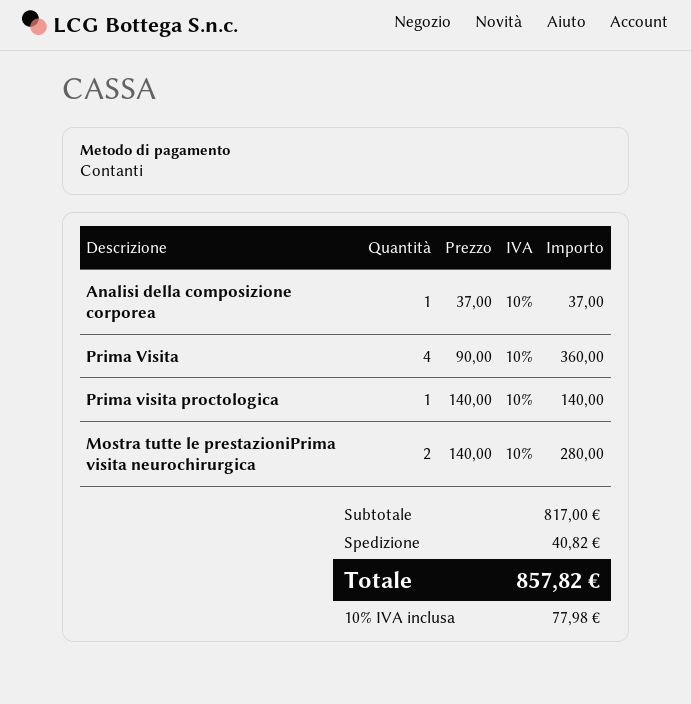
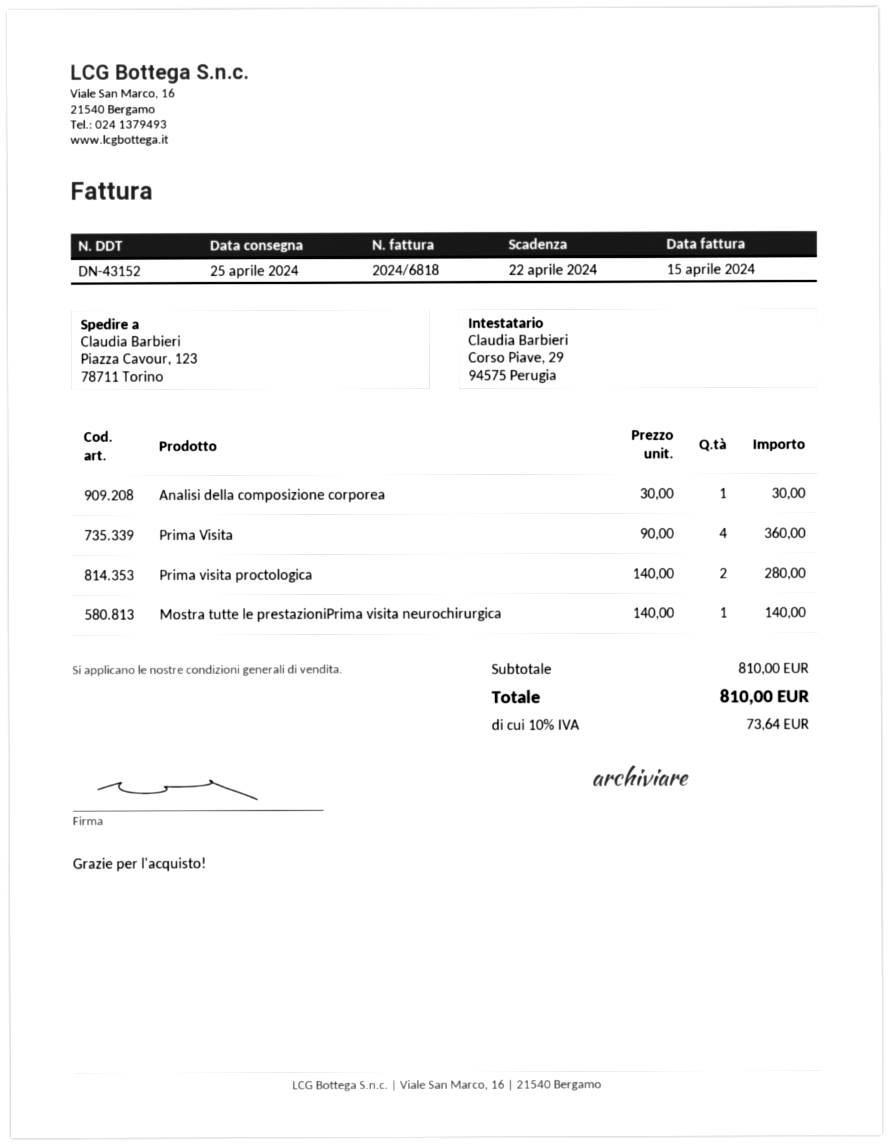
Analisi della composizione corporea: 1 x 37.00 = 37.00 -> 1 x 30.00 = 30.00
Prima visita proctologica: 1 x 140.00 = 140.00 -> 2 x 140.00 = 280.00
Mostra tutte le prestazioniPrima visita neurochirurgica: 2 x 140.00 = 280.00 -> 1 x 140.00 = 140.00
subtotal: 817.00 -> 810.00
shipping: 40.82 -> none
tax: 10% = 77.98 -> 10% = 73.64
total: 857.82 -> 810.00

